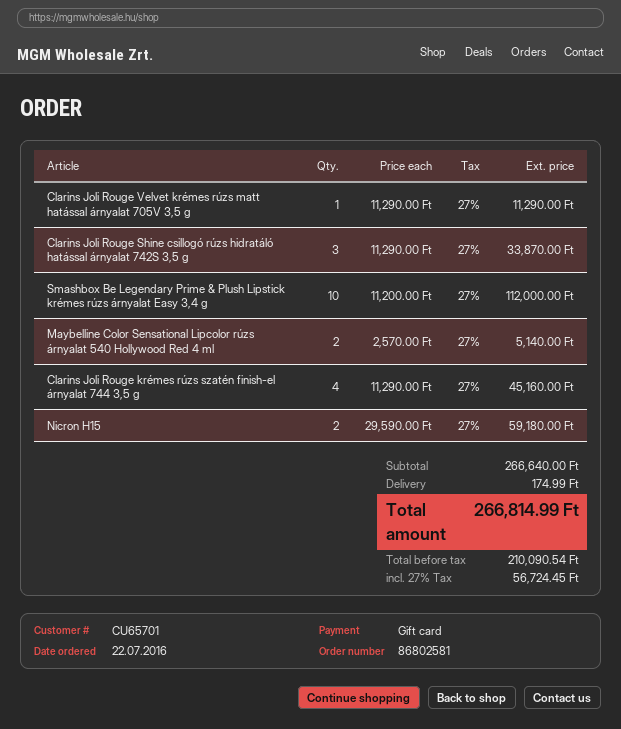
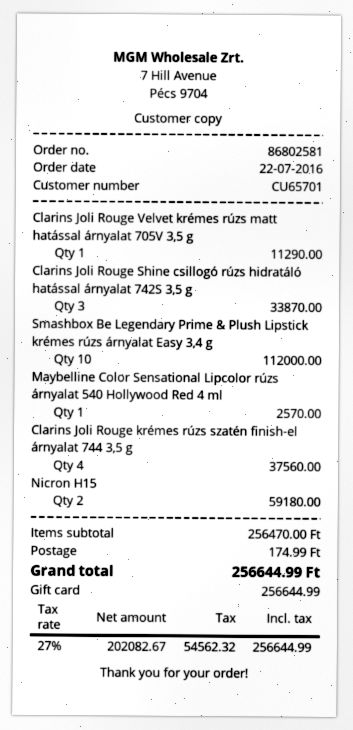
Maybelline Color Sensational Lipcolor rúzs árnyalat 540 Hollywood Red 4 ml: 2 for 5140.00 -> 1 for 2570.00
Clarins Joli Rouge krémes rúzs szatén finish-el árnyalat 744 3,5 g: 4 for 45160.00 -> 4 for 37560.00
subtotal: 266640.00 -> 256470.00
net: 210090.54 -> 202082.67
tax: 27% = 56724.45 -> 27% = 54562.32
total: 266814.99 -> 256644.99

